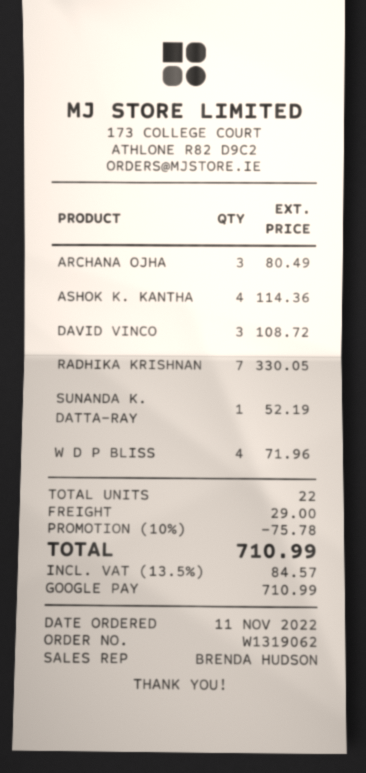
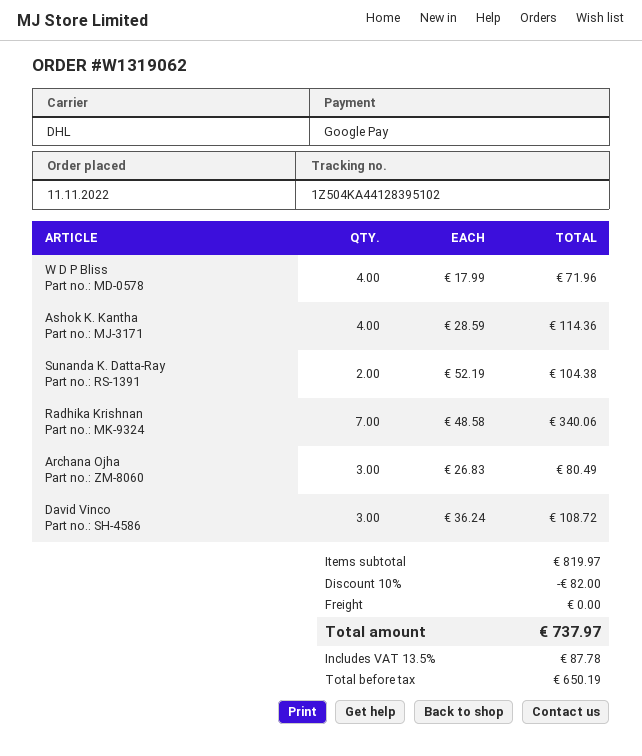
RADHIKA KRISHNAN: 7 for 330.05 -> 7 for 340.06
SUNANDA K. DATTA-RAY: 1 for 52.19 -> 2 for 104.38
discount: 10% = 75.78 -> 10% = 82.00
shipping: 29.00 -> 0.00
tax: 13.5% = 84.57 -> 13.5% = 87.78
total: 710.99 -> 737.97

